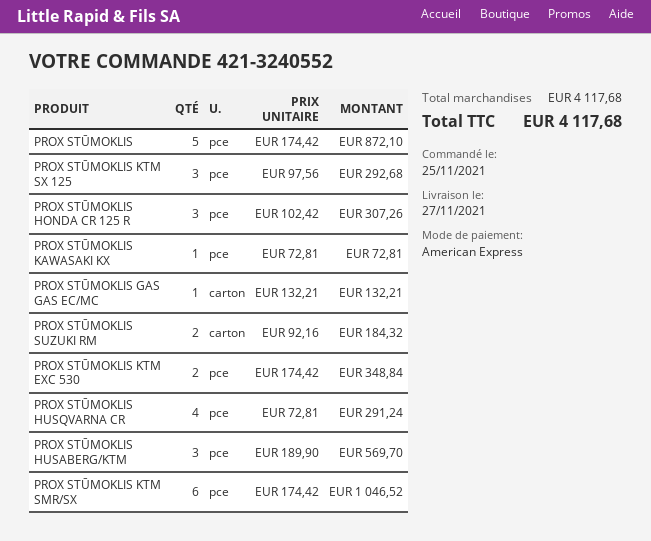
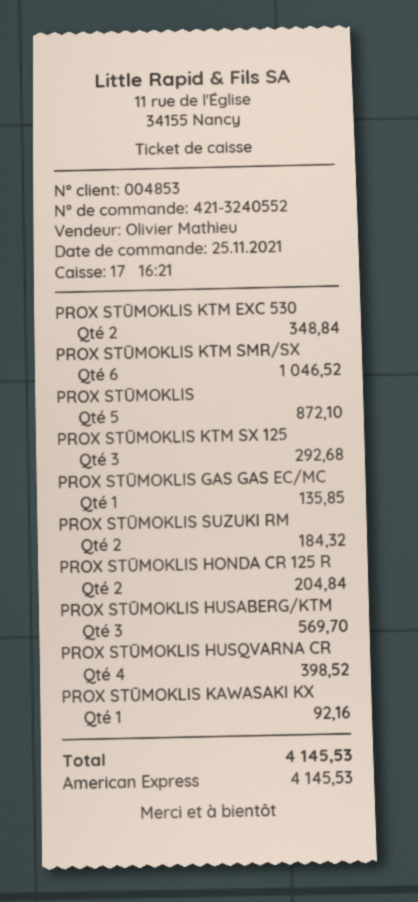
PROX STŪMOKLIS HONDA CR 125 R: 3 for 307.26 -> 2 for 204.84
PROX STŪMOKLIS KAWASAKI KX: 1 for 72.81 -> 1 for 92.16
PROX STŪMOKLIS GAS GAS EC/MC: 1 for 132.21 -> 1 for 135.85
PROX STŪMOKLIS HUSQVARNA CR: 4 for 291.24 -> 4 for 398.52
total: 4117.68 -> 4145.53

